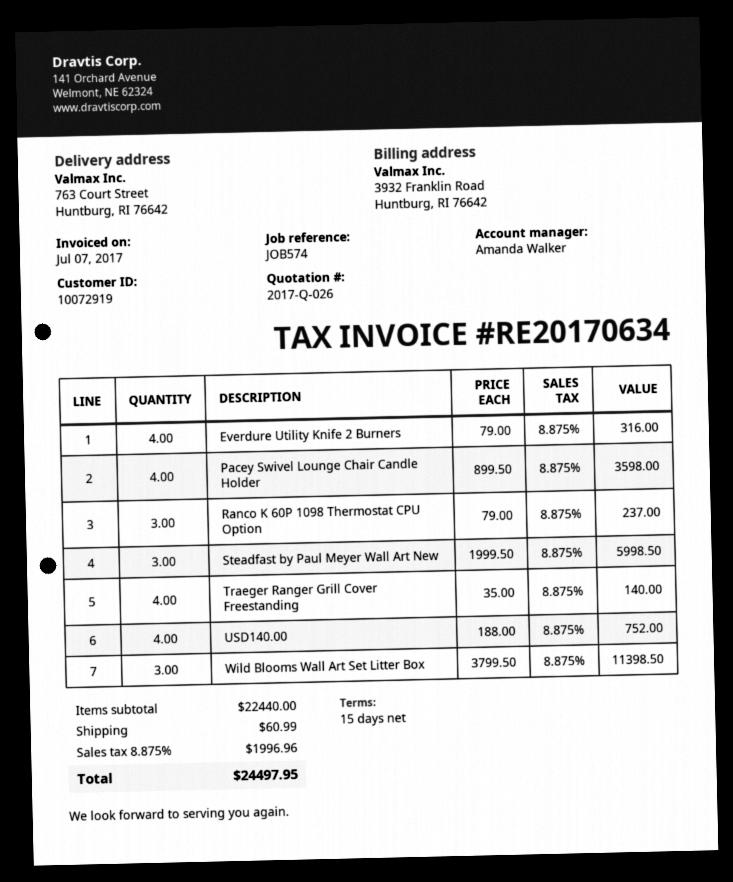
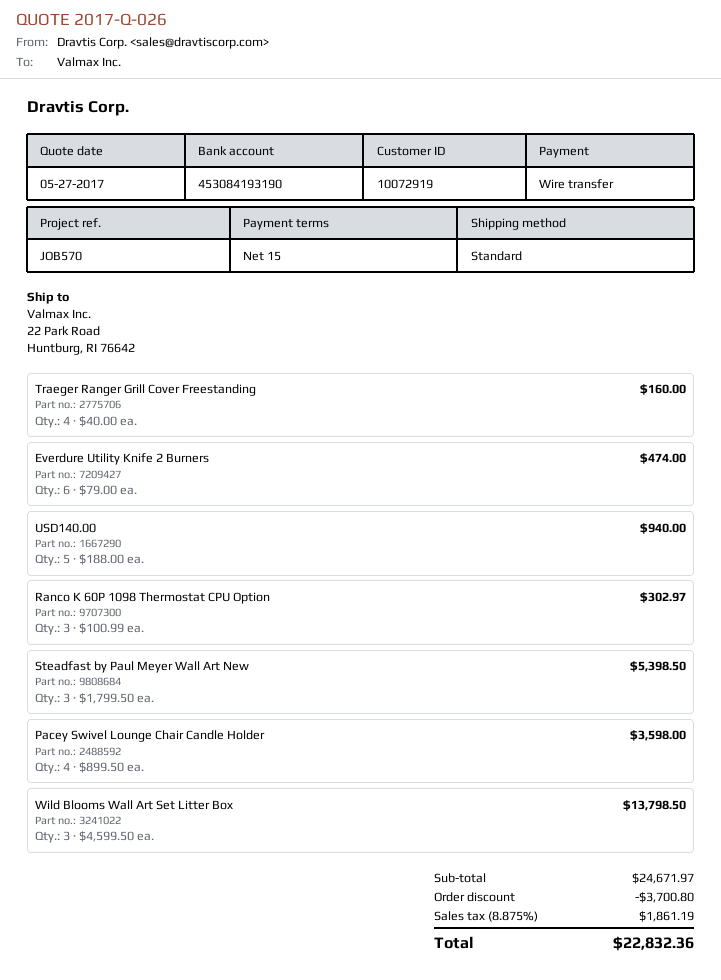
reference: JOB574 -> JOB570
ship to: 763 Court Street, Huntburg, RI 76642 -> 22 Park Road, Huntburg, RI 76642
Everdure Utility Knife 2 Burners: 4 x 79.00 = 316.00 -> 6 x 79.00 = 474.00
Ranco K 60P 1098 Thermostat CPU Option: 3 x 79.00 = 237.00 -> 3 x 100.99 = 302.97
Steadfast by Paul Meyer Wall Art New: 3 x 1999.50 = 5998.50 -> 3 x 1799.50 = 5398.50
Traeger Ranger Grill Cover Freestanding: 4 x 35.00 = 140.00 -> 4 x 40.00 = 160.00
USD140.00: 4 x 188.00 = 752.00 -> 5 x 188.00 = 940.00
Wild Blooms Wall Art Set Litter Box: 3 x 3799.50 = 11398.50 -> 3 x 4599.50 = 13798.50
subtotal: 22440.00 -> 24671.97
discount: none -> 3700.80
shipping: 60.99 -> none
tax: 8.875% = 1996.96 -> 8.875% = 1861.19
total: 24497.95 -> 22832.36

